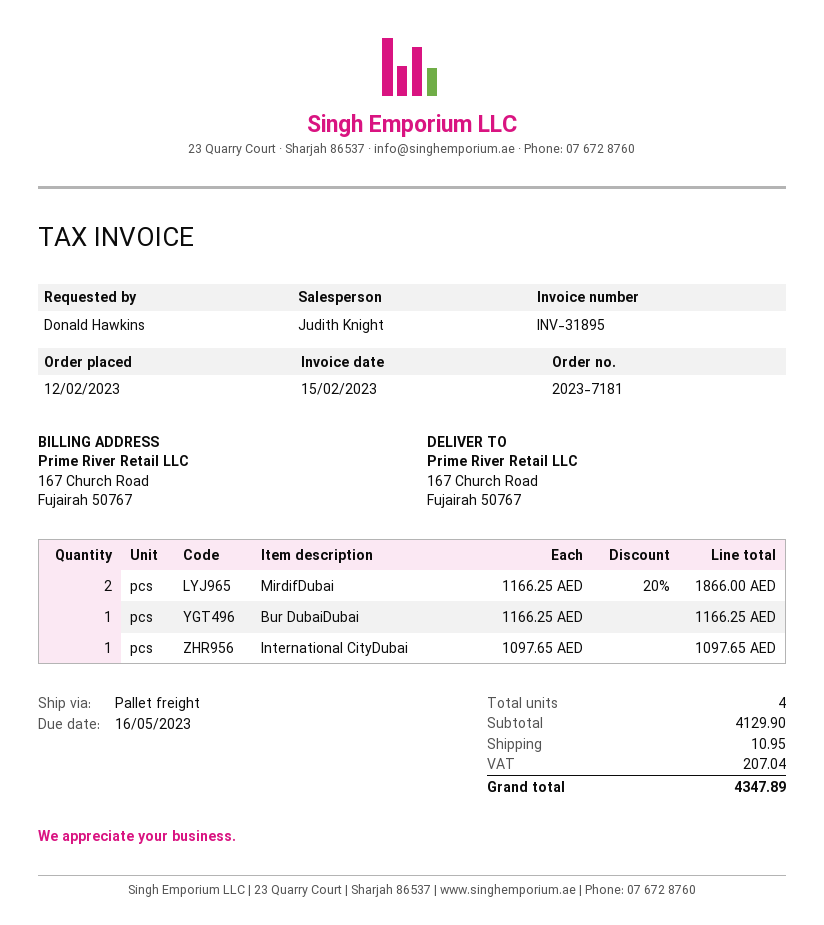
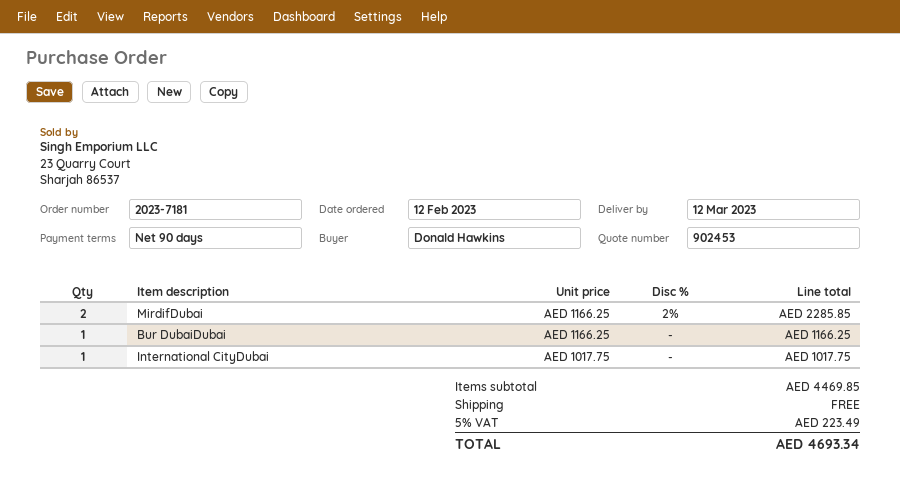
MirdifDubai: 2 x 1166.25 - 20% = 1866.00 -> 2 x 1166.25 - 2% = 2285.85
International CityDubai: 1 x 1097.65 = 1097.65 -> 1 x 1017.75 = 1017.75
subtotal: 4129.90 -> 4469.85
shipping: 10.95 -> 0.00
tax: 207.04 -> 223.49
total: 4347.89 -> 4693.34

